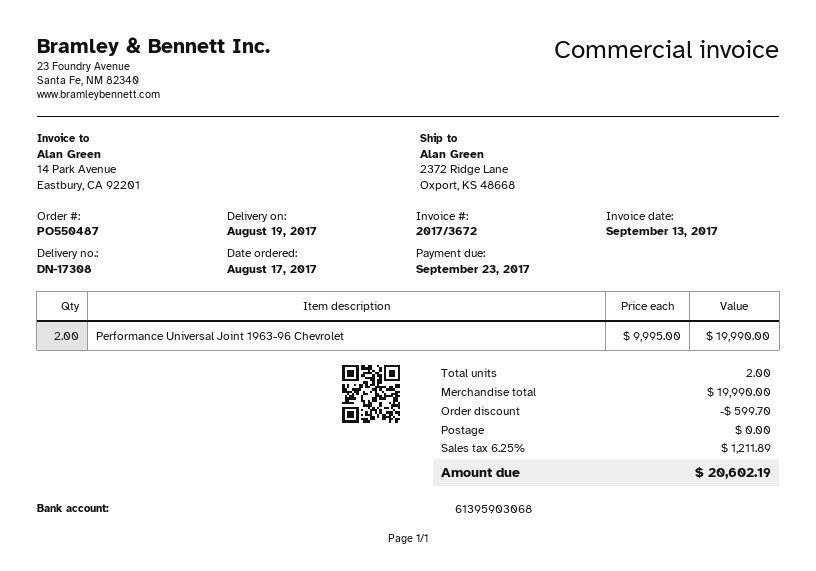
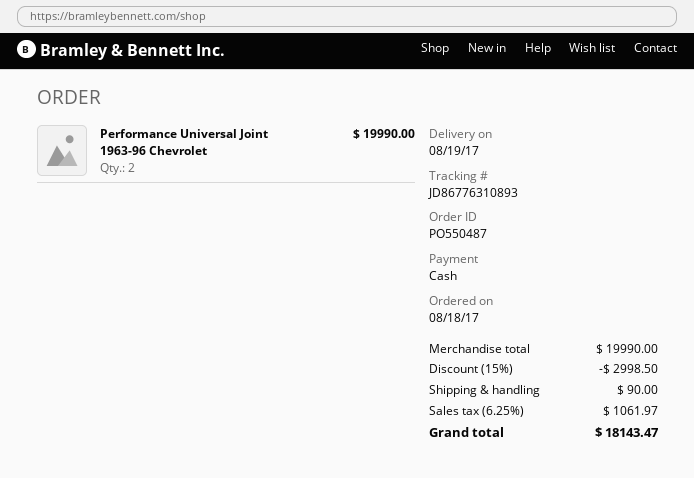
order date: 2017-08-17 -> 2017-08-18
discount: 599.70 -> 2998.50
shipping: 0.00 -> 90.00
tax: 6.25% = 1211.89 -> 6.25% = 1061.97
total: 20602.19 -> 18143.47

